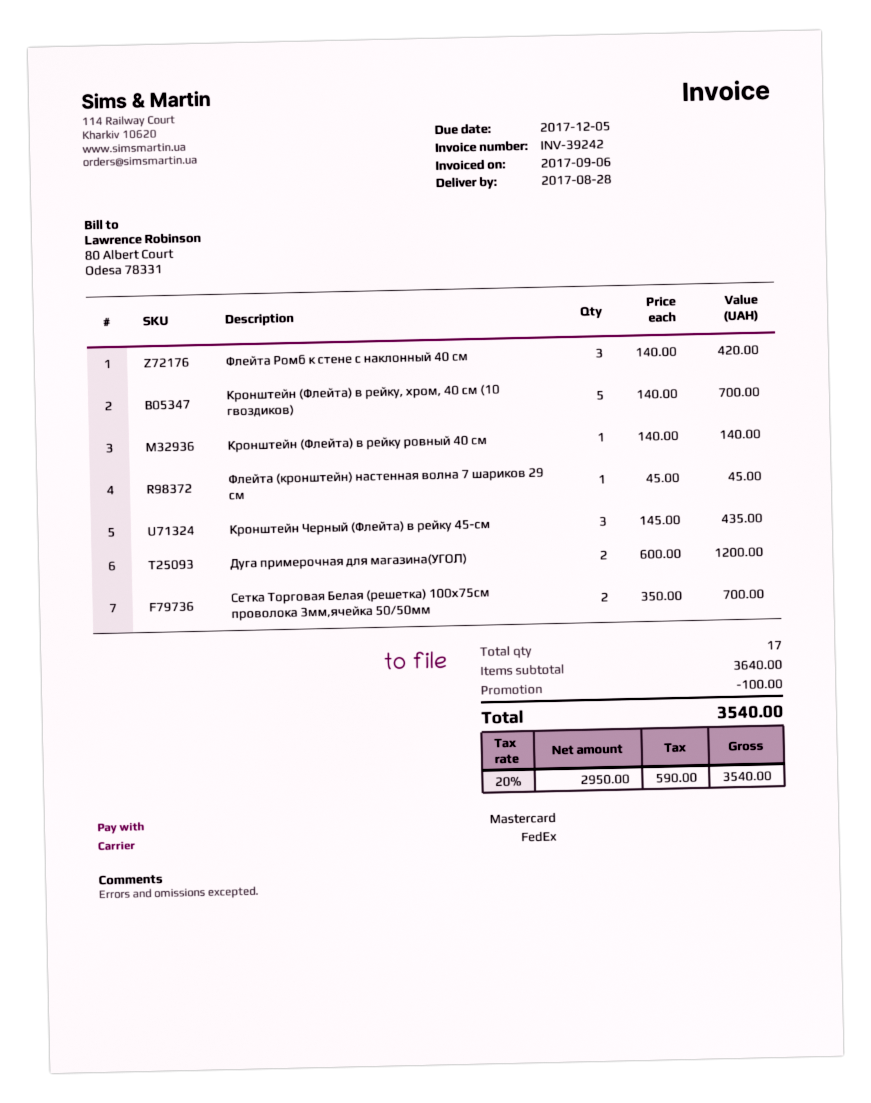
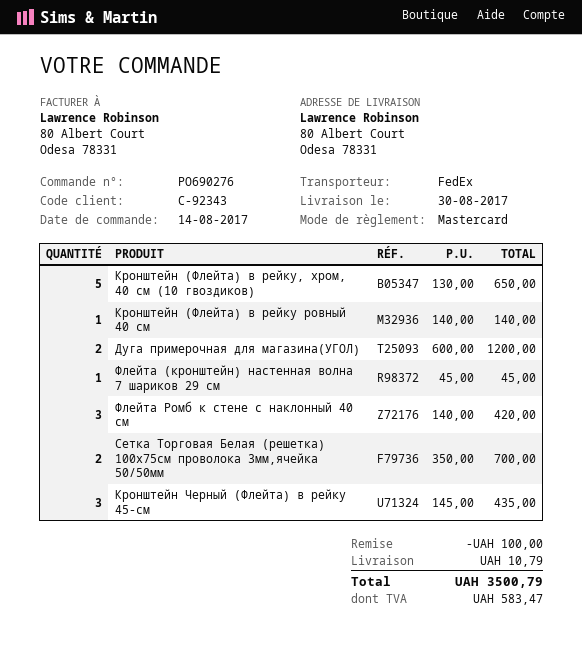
delivery date: 2017-08-28 -> 2017-08-30
Кронштейн (Флейта) в рейку, хром, 40 см (10 гвоздиков): 5 x 140.00 = 700.00 -> 5 x 130.00 = 650.00
shipping: none -> 10.79
tax: 590.00 -> 583.47
total: 3540.00 -> 3500.79

